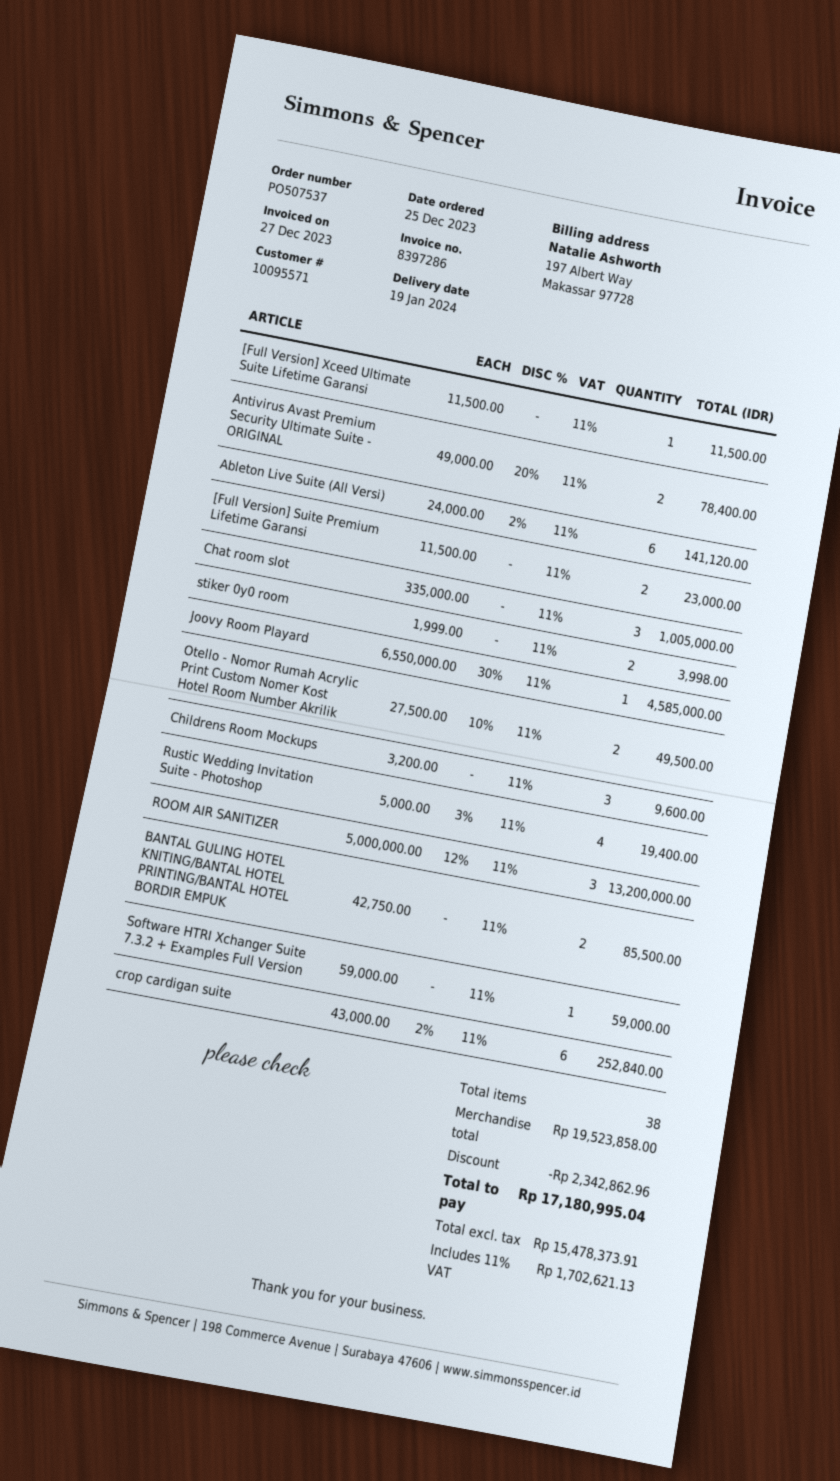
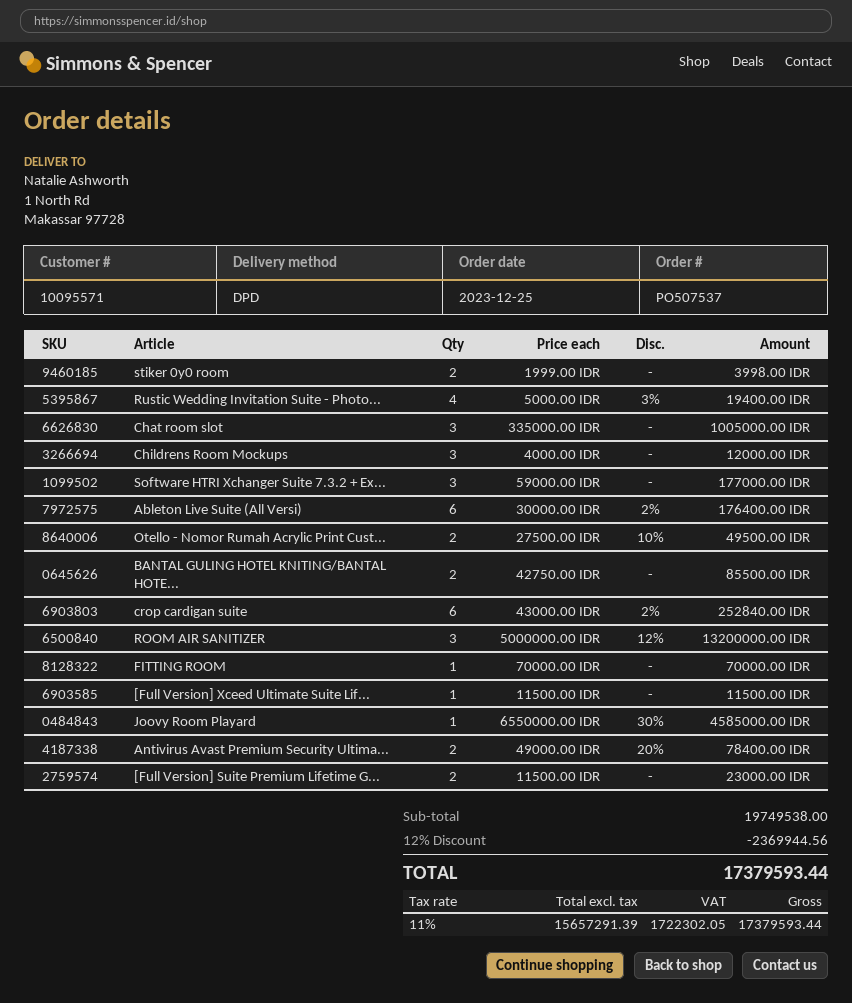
Ableton Live Suite (All Versi): 6 x 24000.00 - 2% = 141120.00 -> 6 x 30000.00 - 2% = 176400.00
Childrens Room Mockups: 3 x 3200.00 = 9600.00 -> 3 x 4000.00 = 12000.00
Software HTRI Xchanger Suite 7.3.2 + Examples Full Version: 1 x 59000.00 = 59000.00 -> 3 x 59000.00 = 177000.00
FITTING ROOM: none -> 1 x 70000.00 = 70000.00
subtotal: 19523858.00 -> 19749538.00
discount: 2342862.96 -> 2369944.56
net: 15478373.91 -> 15657291.39
tax: 11% = 1702621.13 -> 11% = 1722302.05
total: 17180995.04 -> 17379593.44

